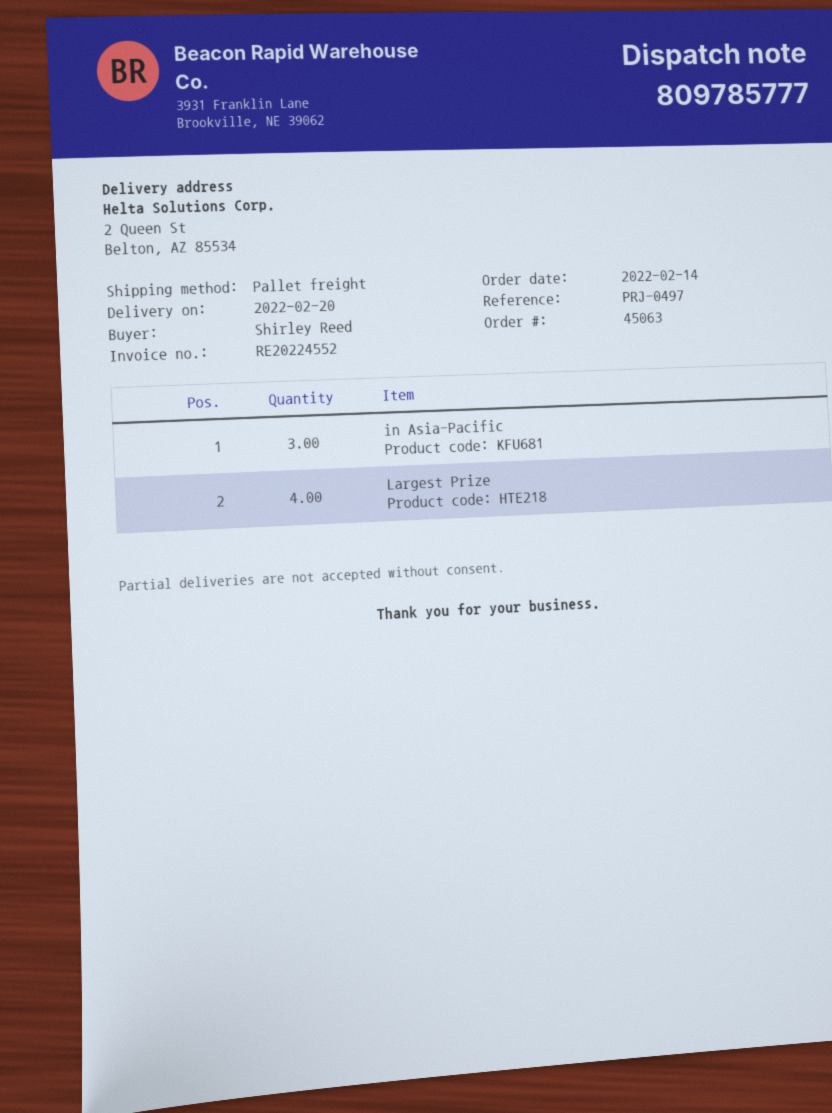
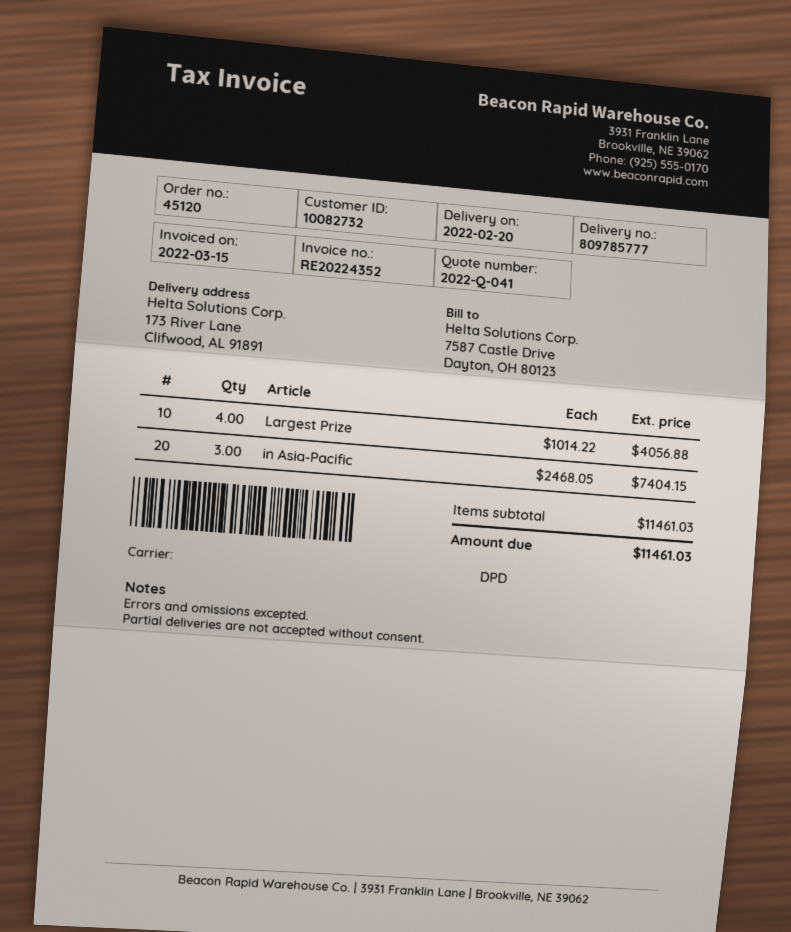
order number: 45063 -> 45120
invoice number: RE20224552 -> RE20224352
shipping method: pallet freight -> DPD
ship to: 2 Queen St, Belton, AZ 85534 -> 173 River Lane, Clifwood, AL 91891

